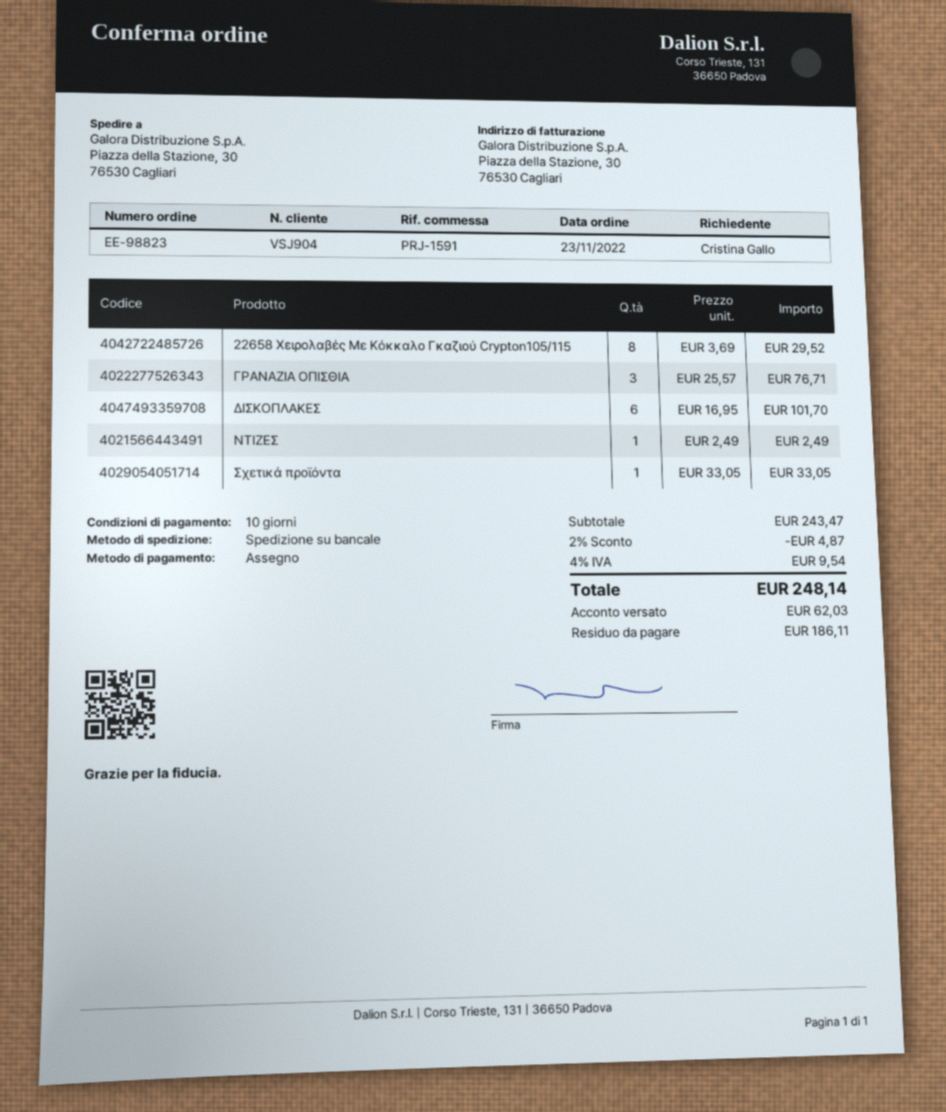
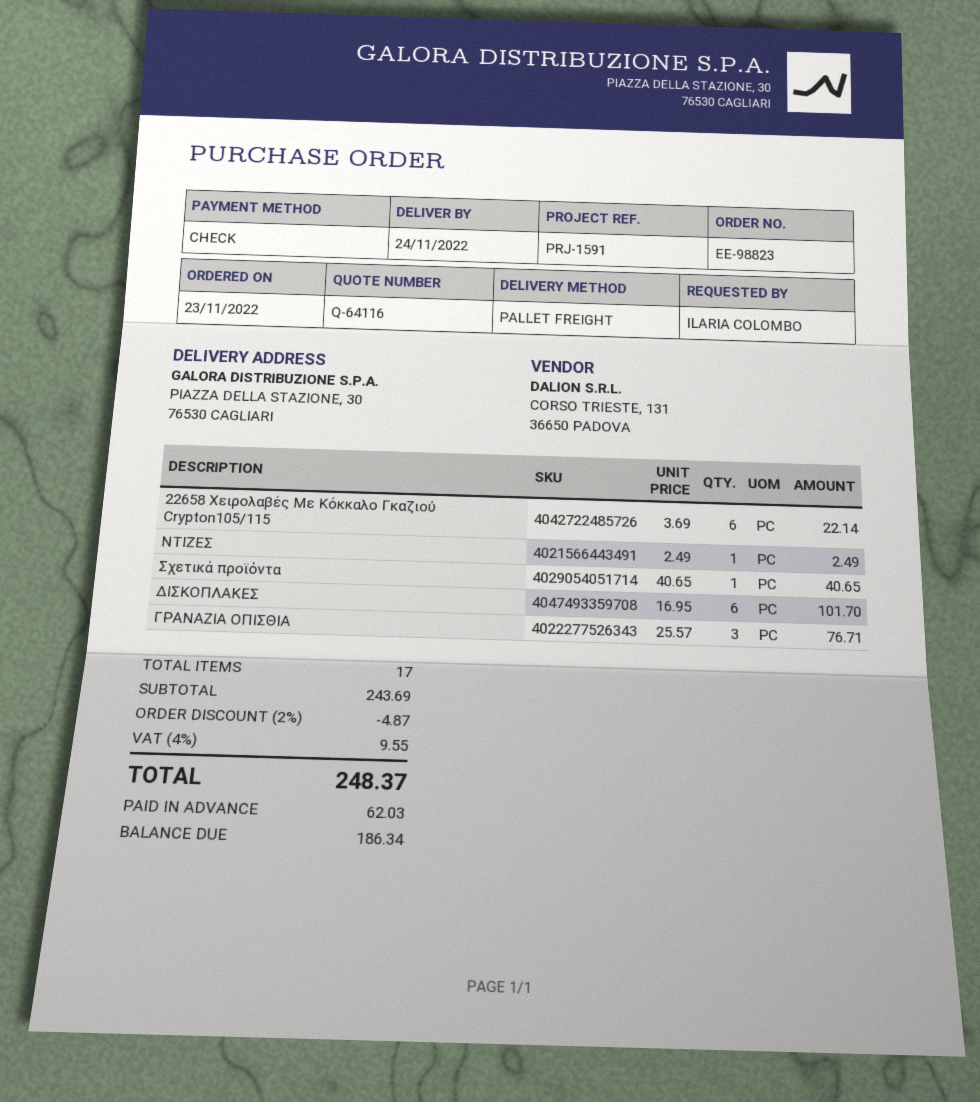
ordered by: Cristina Gallo -> ILARIA COLOMBO
22658 Χειρολαβές Με Κόκκαλο Γκαζιού Crypton105/115: 8 x 3.69 = 29.52 -> 6 x 3.69 = 22.14
Σχετικά προϊόντα: 1 x 33.05 = 33.05 -> 1 x 40.65 = 40.65
subtotal: 243.47 -> 243.69
tax: 4% = 9.54 -> 4% = 9.55
total: 248.14 -> 248.37
balance: 186.11 -> 186.34

